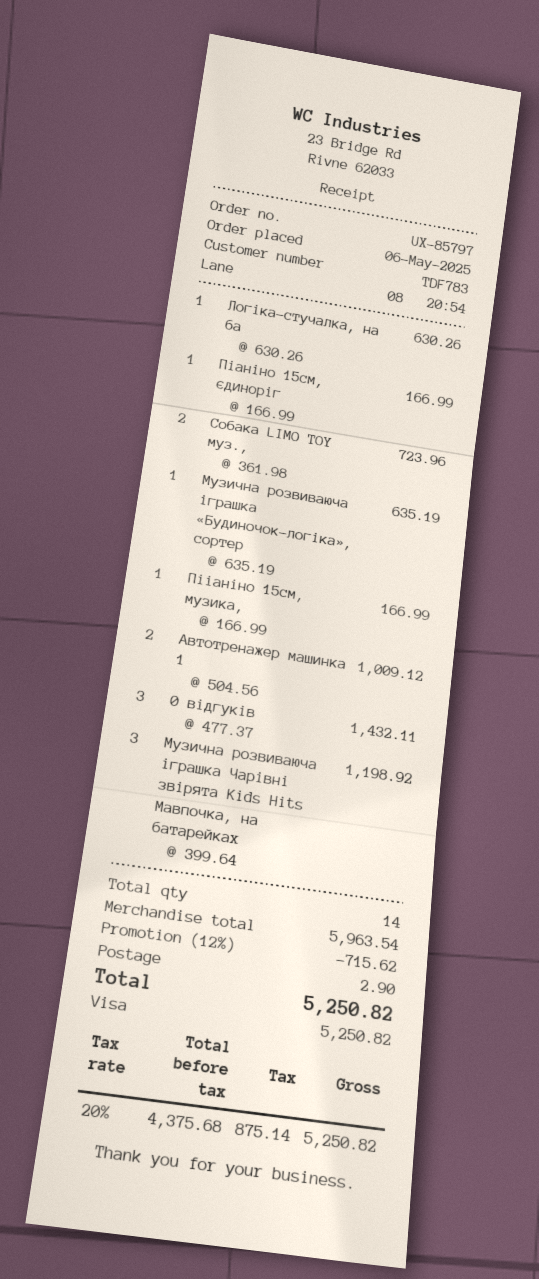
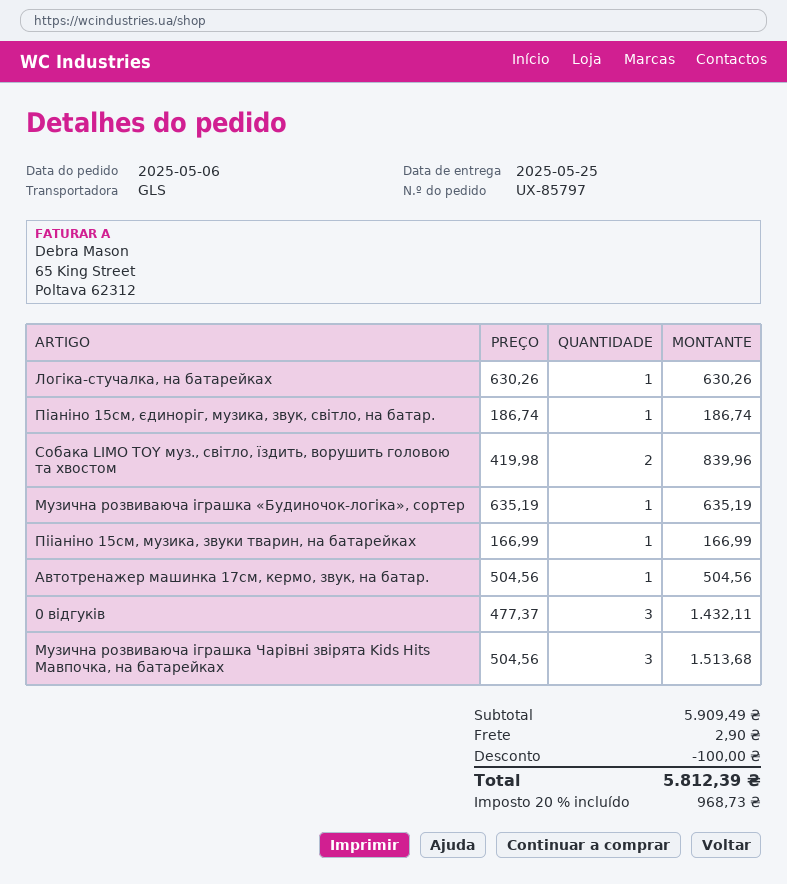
Піаніно 15см, єдиноріг: 1 x 166.99 = 166.99 -> 1 x 186.74 = 186.74
Собака LIMO TOY муз.,: 2 x 361.98 = 723.96 -> 2 x 419.98 = 839.96
Автотренажер машинка 1: 2 x 504.56 = 1009.12 -> 1 x 504.56 = 504.56
Музична розвиваюча іграшка Чарівні звірята Kids Hits Мавпочка, на батарейках: 3 x 399.64 = 1198.92 -> 3 x 504.56 = 1513.68
subtotal: 5963.54 -> 5909.49
discount: 715.62 -> 100.00
tax: 20% = 875.14 -> 20% = 968.73
total: 5250.82 -> 5812.39

